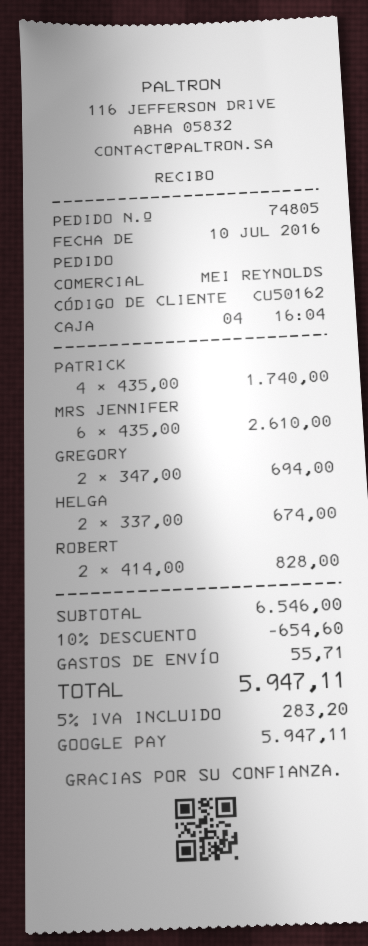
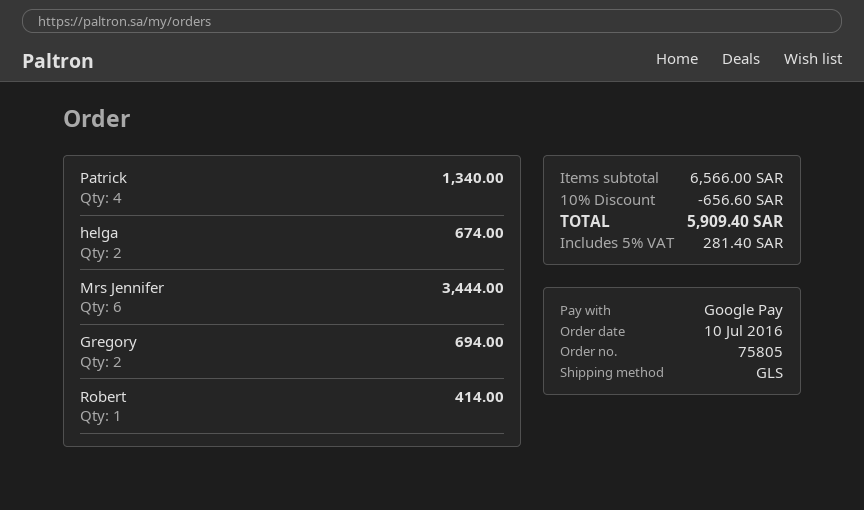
order number: 74805 -> 75805
PATRICK: 4 for 1740.00 -> 4 for 1340.00
MRS JENNIFER: 6 for 2610.00 -> 6 for 3444.00
ROBERT: 2 for 828.00 -> 1 for 414.00
subtotal: 6546.00 -> 6566.00
discount: 10% = 654.60 -> 10% = 656.60
shipping: 55.71 -> none
tax: 5% = 283.20 -> 5% = 281.40
total: 5947.11 -> 5909.40

